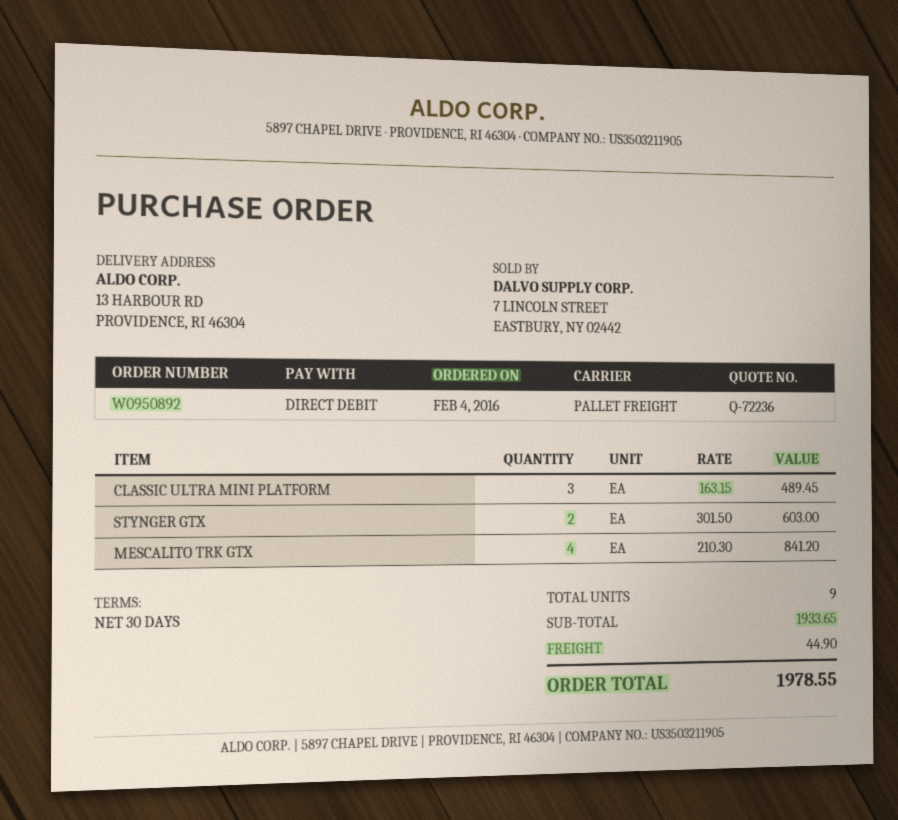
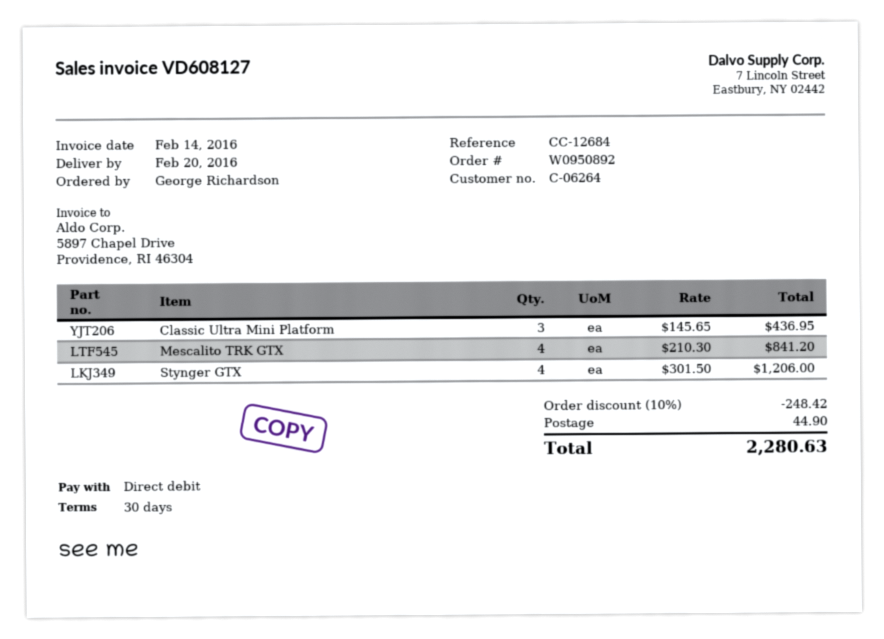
CLASSIC ULTRA MINI PLATFORM: 3 x 163.15 = 489.45 -> 3 x 145.65 = 436.95
STYNGER GTX: 2 x 301.50 = 603.00 -> 4 x 301.50 = 1206.00
discount: none -> 10% = 248.42
total: 1978.55 -> 2280.63

